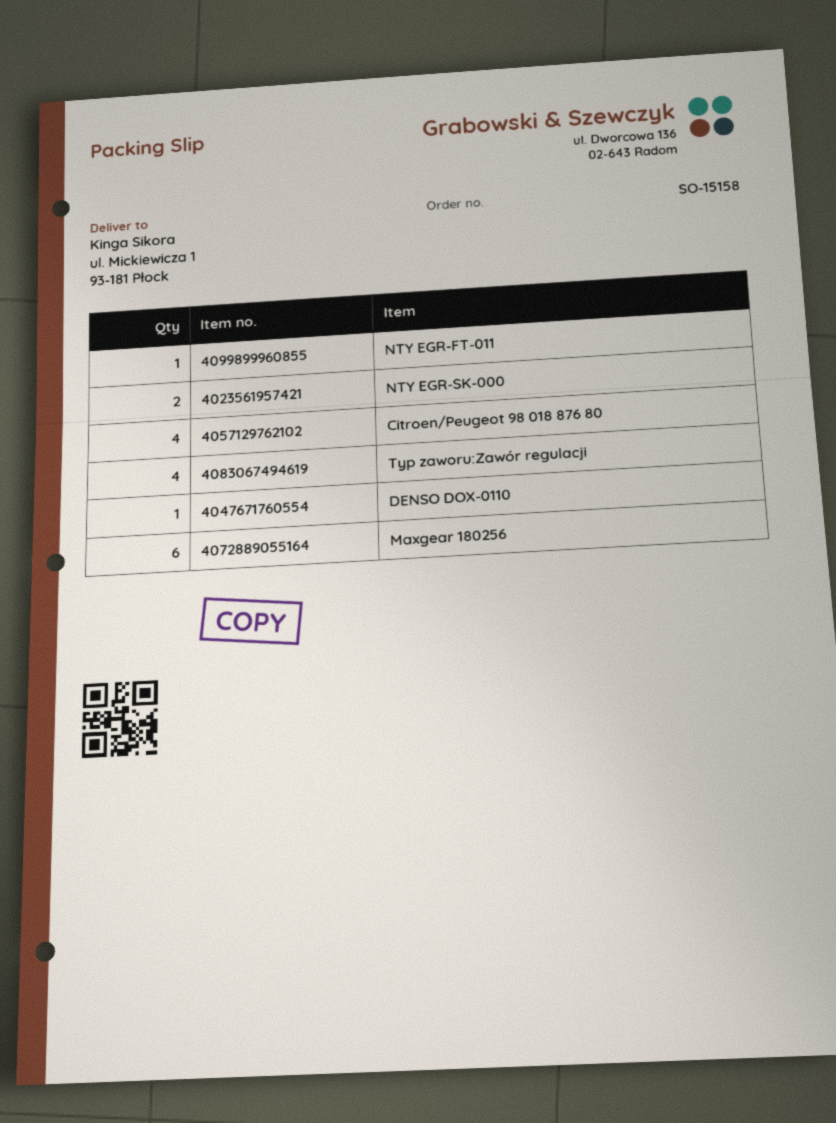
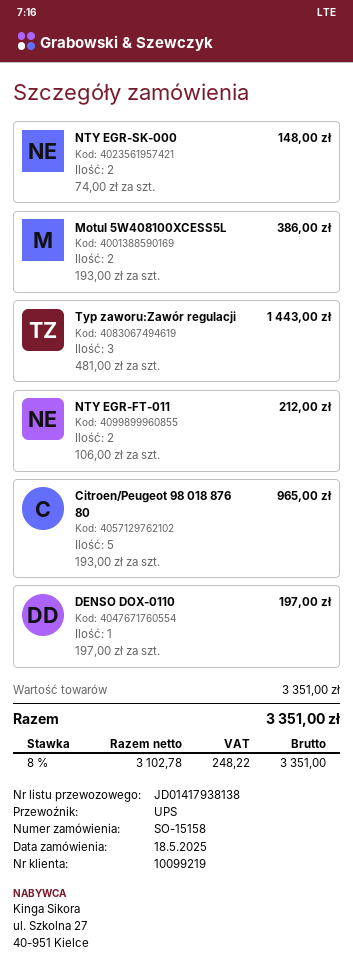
NTY EGR-FT-011: 1 -> 2
Citroen/Peugeot 98 018 876 80: 4 -> 5
Typ zaworu:Zawór regulacji: 4 -> 3
Maxgear 180256: 6 -> none
Motul 5W408100XCESS5L: none -> 2

